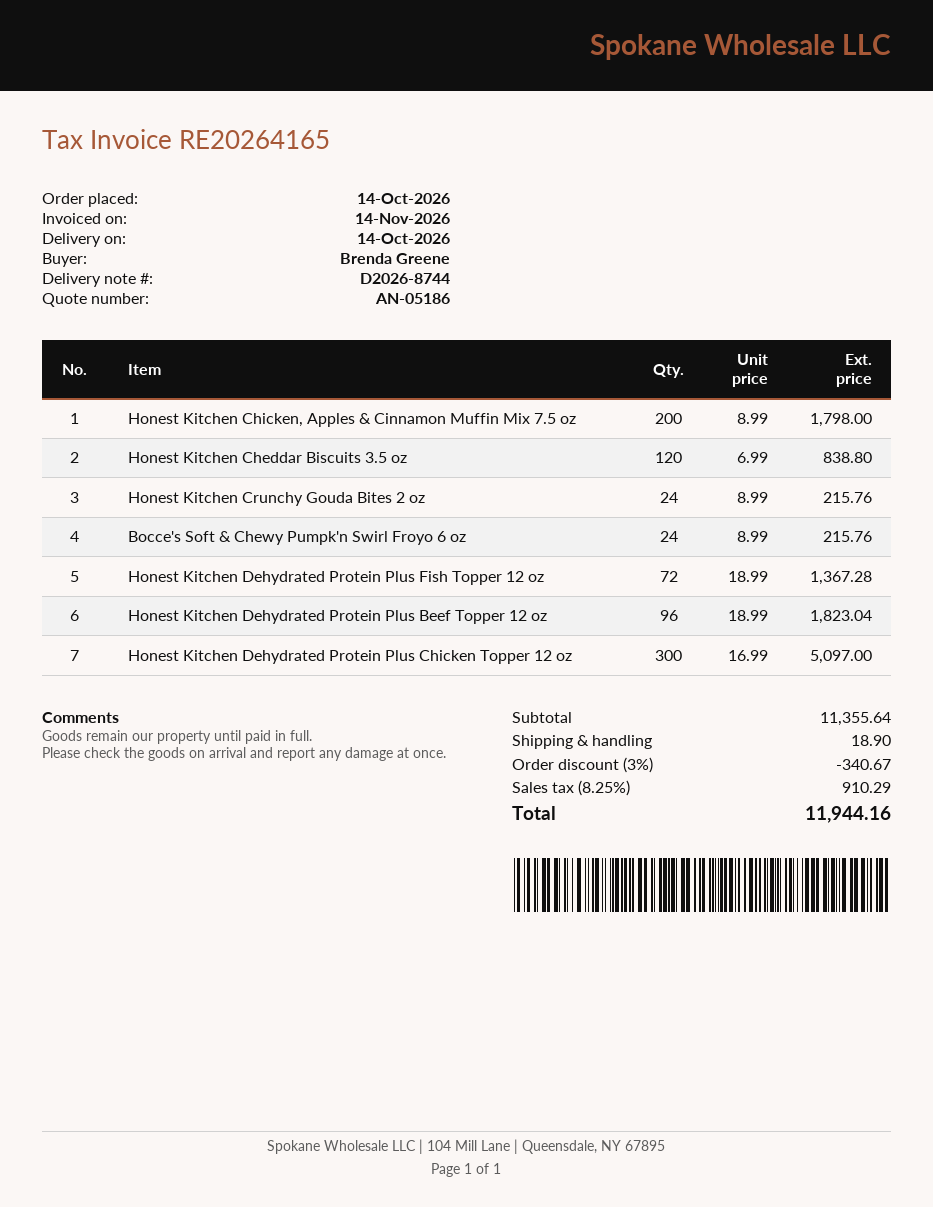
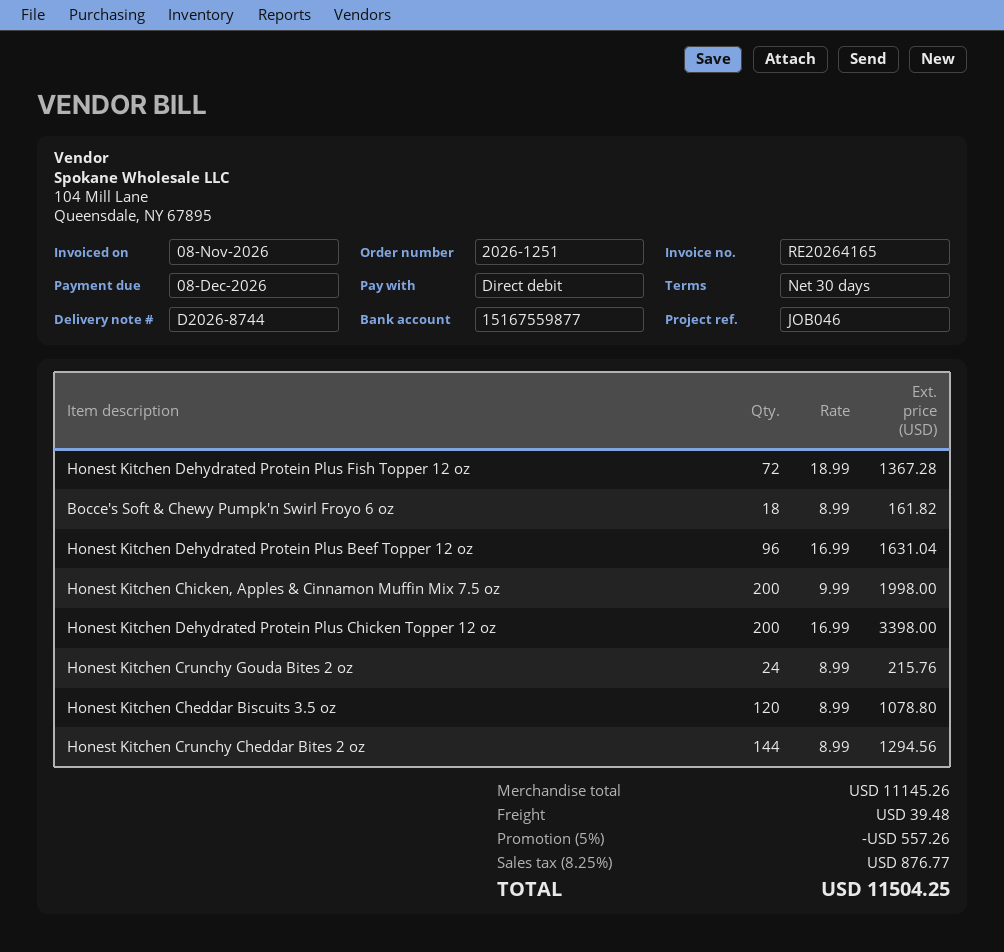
invoice date: 2026-11-14 -> 2026-11-08
Honest Kitchen Chicken, Apples & Cinnamon Muffin Mix 7.5 oz: 200 x 8.99 = 1798.00 -> 200 x 9.99 = 1998.00
Honest Kitchen Cheddar Biscuits 3.5 oz: 120 x 6.99 = 838.80 -> 120 x 8.99 = 1078.80
Bocce's Soft & Chewy Pumpk'n Swirl Froyo 6 oz: 24 x 8.99 = 215.76 -> 18 x 8.99 = 161.82
Honest Kitchen Dehydrated Protein Plus Beef Topper 12 oz: 96 x 18.99 = 1823.04 -> 96 x 16.99 = 1631.04
Honest Kitchen Dehydrated Protein Plus Chicken Topper 12 oz: 300 x 16.99 = 5097.00 -> 200 x 16.99 = 3398.00
Honest Kitchen Crunchy Cheddar Bites 2 oz: none -> 144 x 8.99 = 1294.56
subtotal: 11355.64 -> 11145.26
discount: 3% = 340.67 -> 5% = 557.26
shipping: 18.90 -> 39.48
tax: 8.25% = 910.29 -> 8.25% = 876.77
total: 11944.16 -> 11504.25

